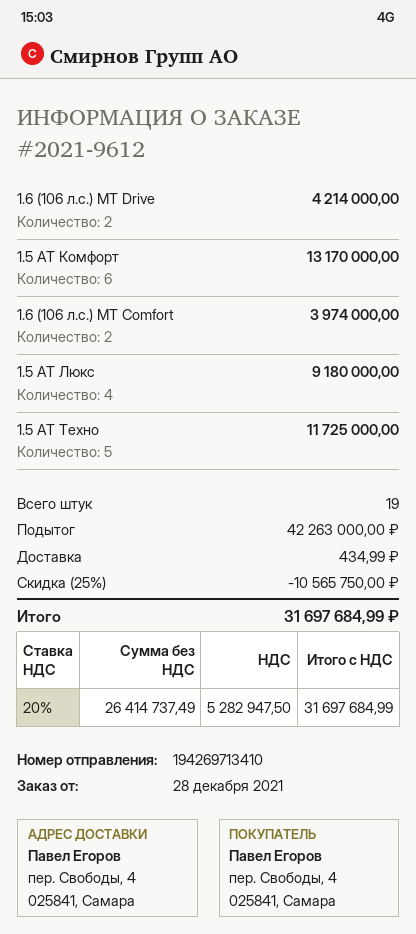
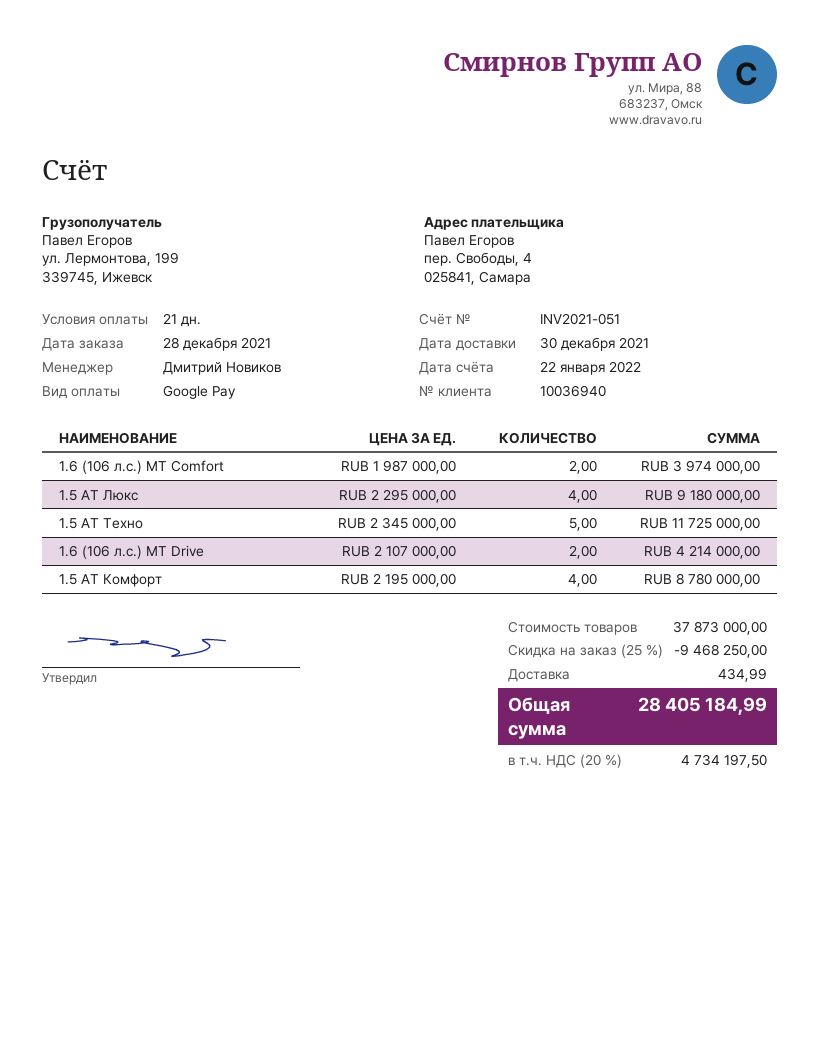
ship to: пер. Свободы, 4, 025841, Самара -> ул. Лермонтова, 199, 339745, Ижевск
1.5 AT Комфорт: 6 for 13170000.00 -> 4 for 8780000.00
subtotal: 42263000.00 -> 37873000.00
discount: 25% = 10565750.00 -> 25% = 9468250.00
tax: 20% = 5282947.50 -> 20% = 4734197.50
total: 31697684.99 -> 28405184.99

